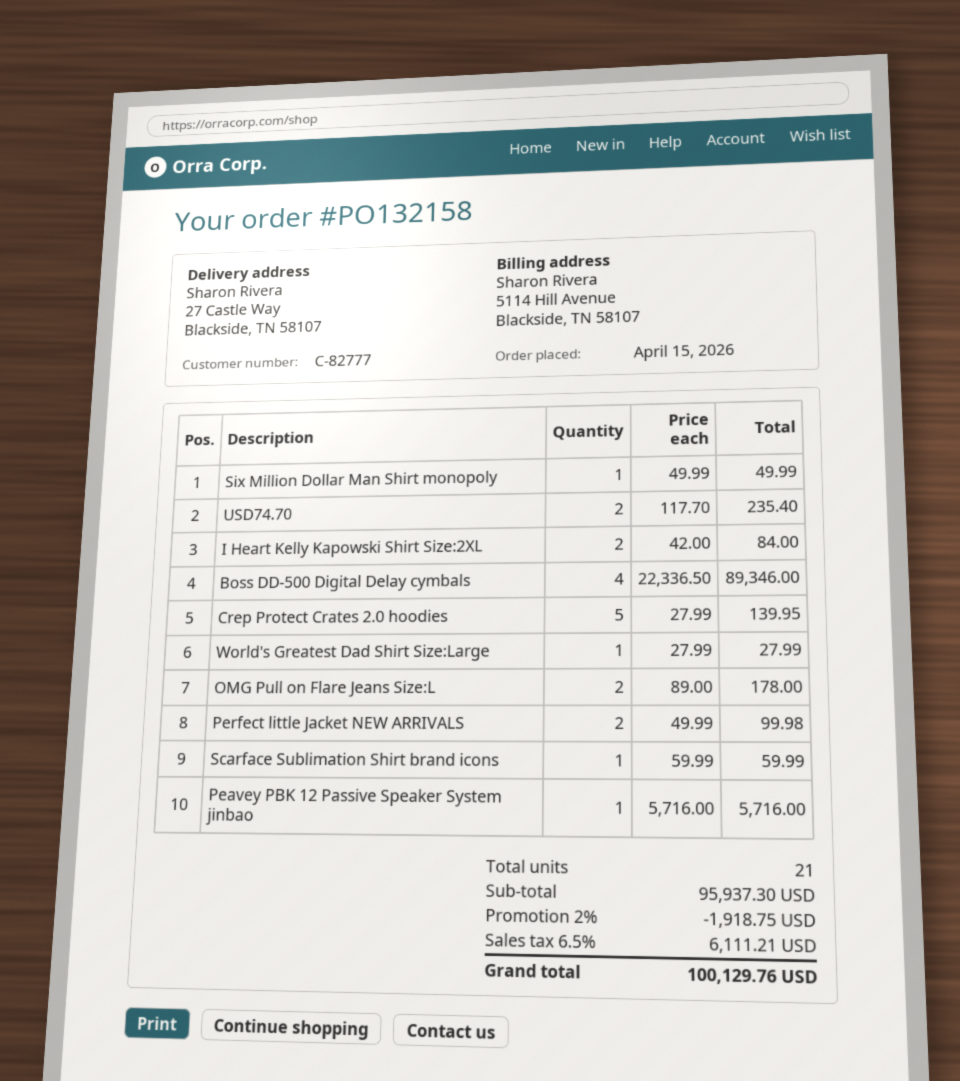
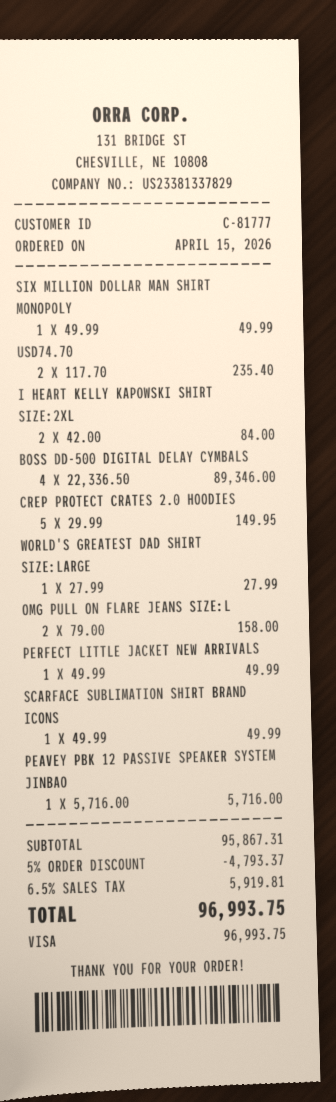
customer number: C-82777 -> C-81777
Crep Protect Crates 2.0 hoodies: 5 x 27.99 = 139.95 -> 5 x 29.99 = 149.95
OMG Pull on Flare Jeans Size:L: 2 x 89.00 = 178.00 -> 2 x 79.00 = 158.00
Perfect little Jacket NEW ARRIVALS: 2 x 49.99 = 99.98 -> 1 x 49.99 = 49.99
Scarface Sublimation Shirt brand icons: 1 x 59.99 = 59.99 -> 1 x 49.99 = 49.99
subtotal: 95937.30 -> 95867.31
discount: 2% = 1918.75 -> 5% = 4793.37
tax: 6.5% = 6111.21 -> 6.5% = 5919.81
total: 100129.76 -> 96993.75

